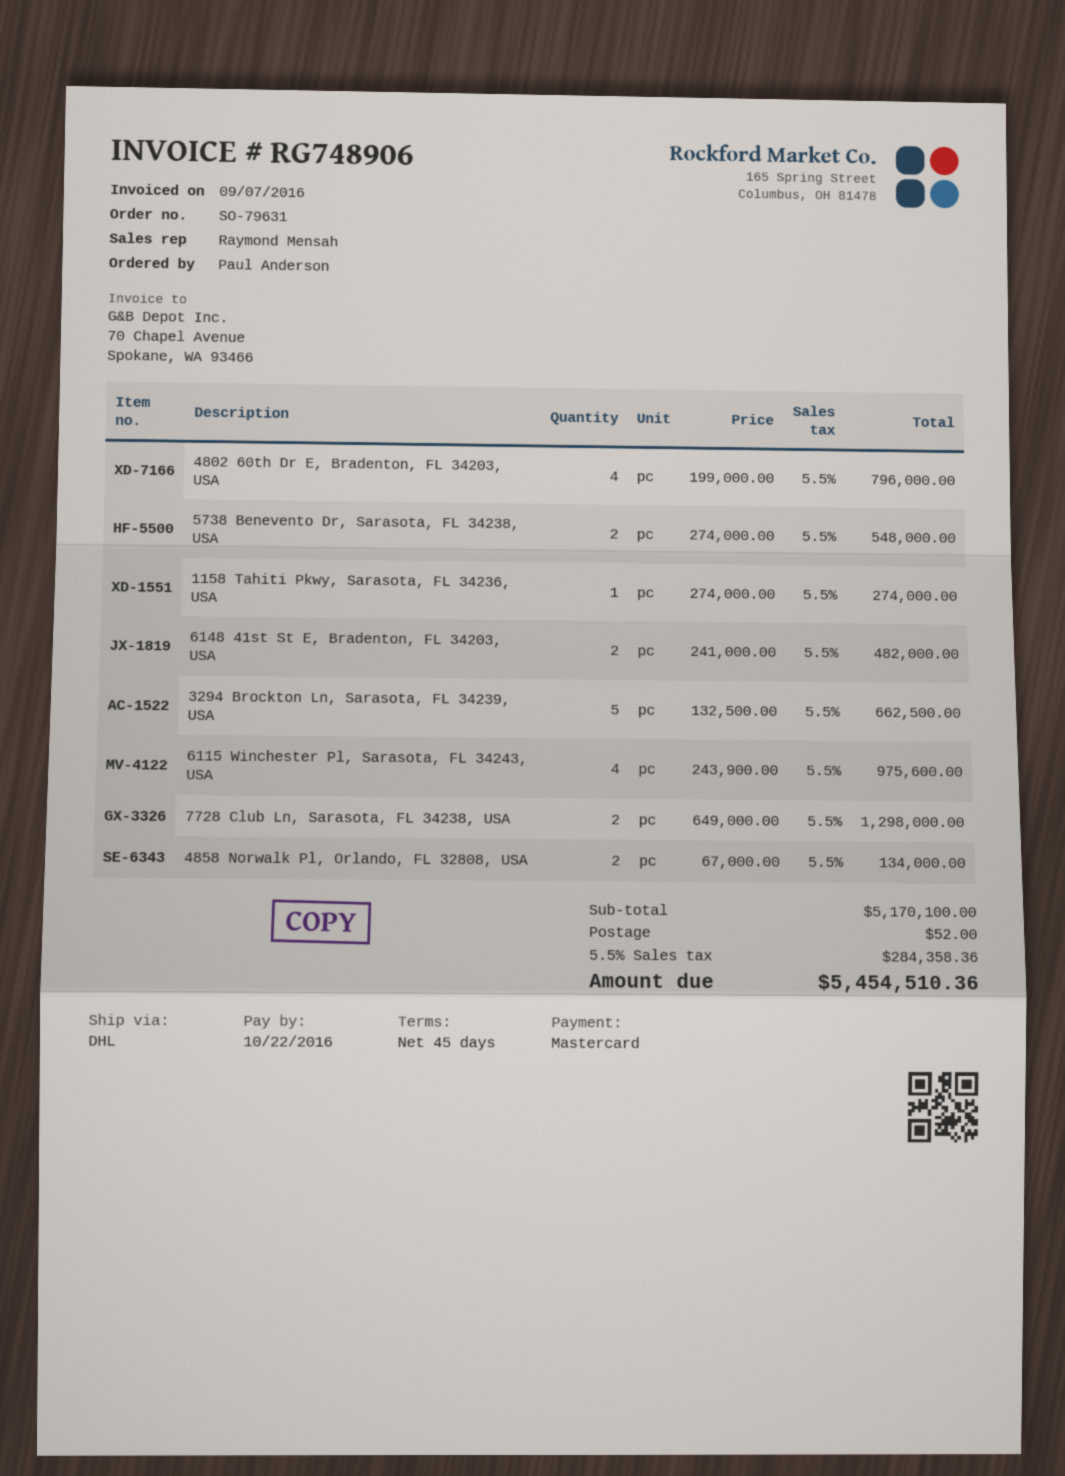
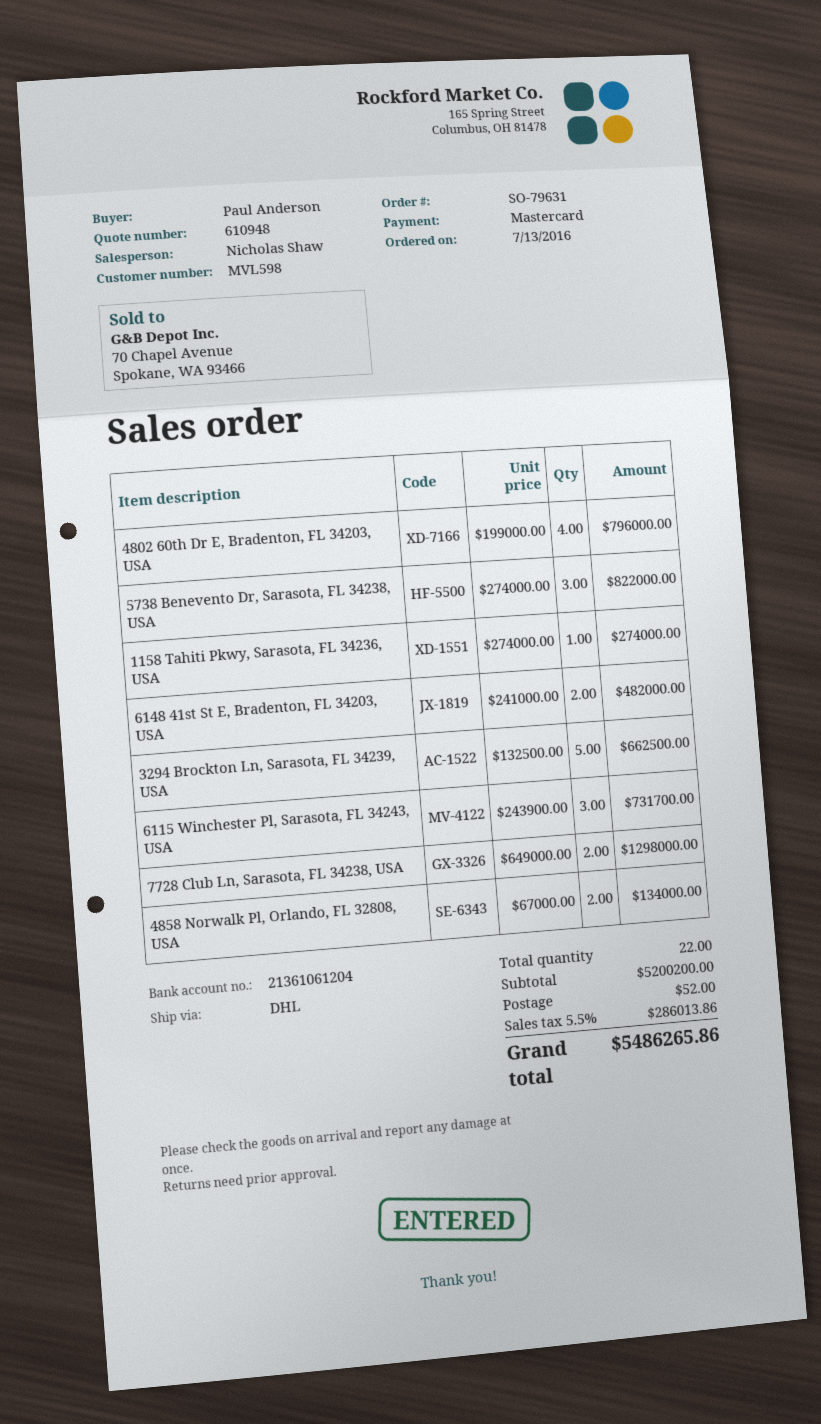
sales rep: Raymond Mensah -> Nicholas Shaw
5738 Benevento Dr, Sarasota, FL 34238, USA: 2 x 274000.00 = 548000.00 -> 3 x 274000.00 = 822000.00
6115 Winchester Pl, Sarasota, FL 34243, USA: 4 x 243900.00 = 975600.00 -> 3 x 243900.00 = 731700.00
subtotal: 5170100.00 -> 5200200.00
tax: 5.5% = 284358.36 -> 5.5% = 286013.86
total: 5454510.36 -> 5486265.86

